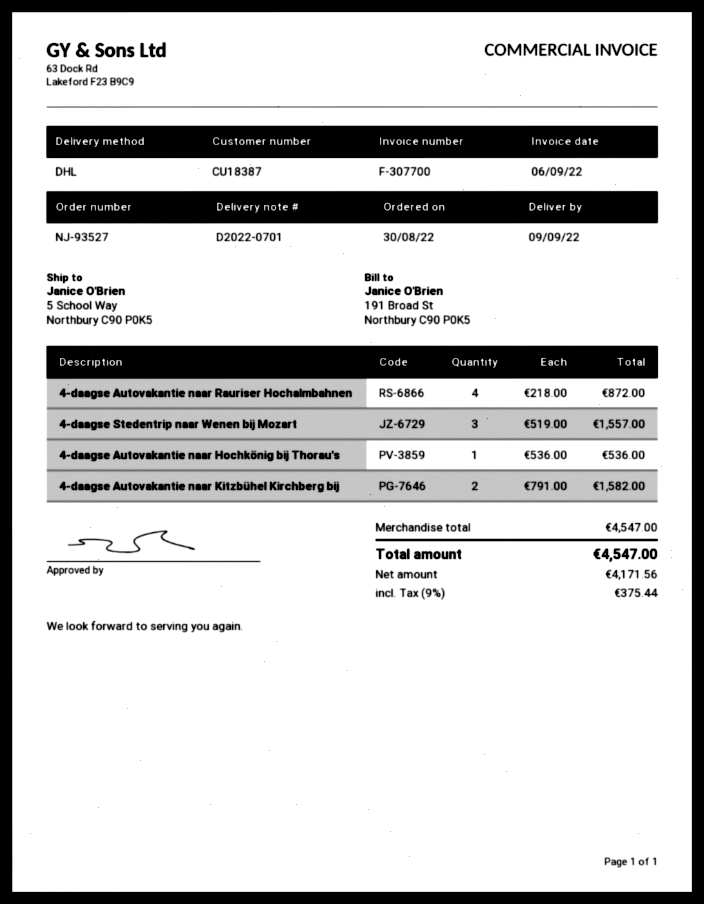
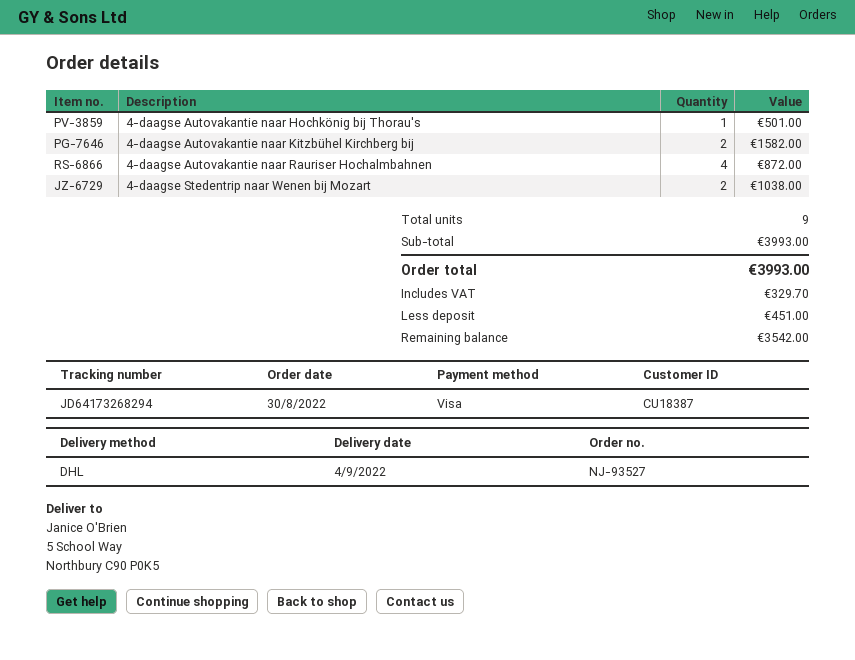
delivery date: 2022-09-09 -> 2022-09-04
4-daagse Stedentrip naar Wenen bij Mozart: 3 for 1557.00 -> 2 for 1038.00
4-daagse Autovakantie naar Hochkönig bij Thorau's: 1 for 536.00 -> 1 for 501.00
subtotal: 4547.00 -> 3993.00
tax: 375.44 -> 329.70
total: 4547.00 -> 3993.00

